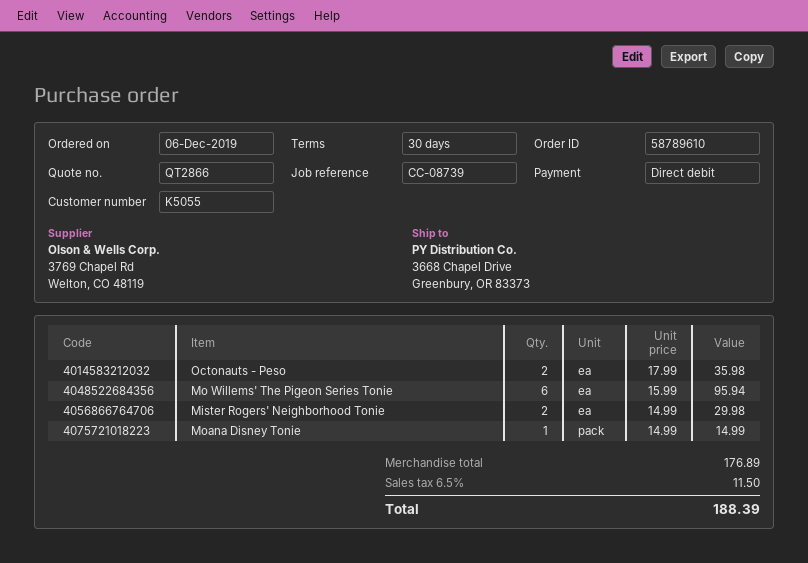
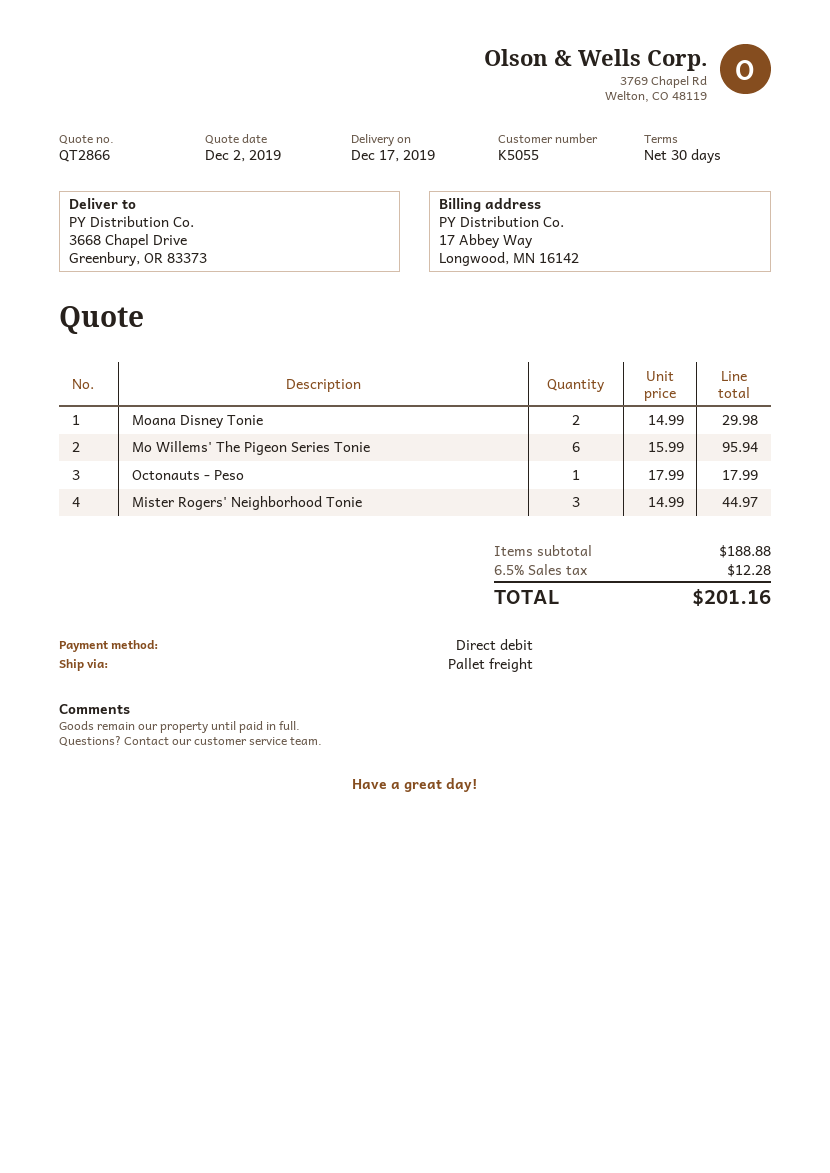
Octonauts - Peso: 2 x 17.99 = 35.98 -> 1 x 17.99 = 17.99
Mister Rogers' Neighborhood Tonie: 2 x 14.99 = 29.98 -> 3 x 14.99 = 44.97
Moana Disney Tonie: 1 x 14.99 = 14.99 -> 2 x 14.99 = 29.98
subtotal: 176.89 -> 188.88
tax: 6.5% = 11.50 -> 6.5% = 12.28
total: 188.39 -> 201.16

